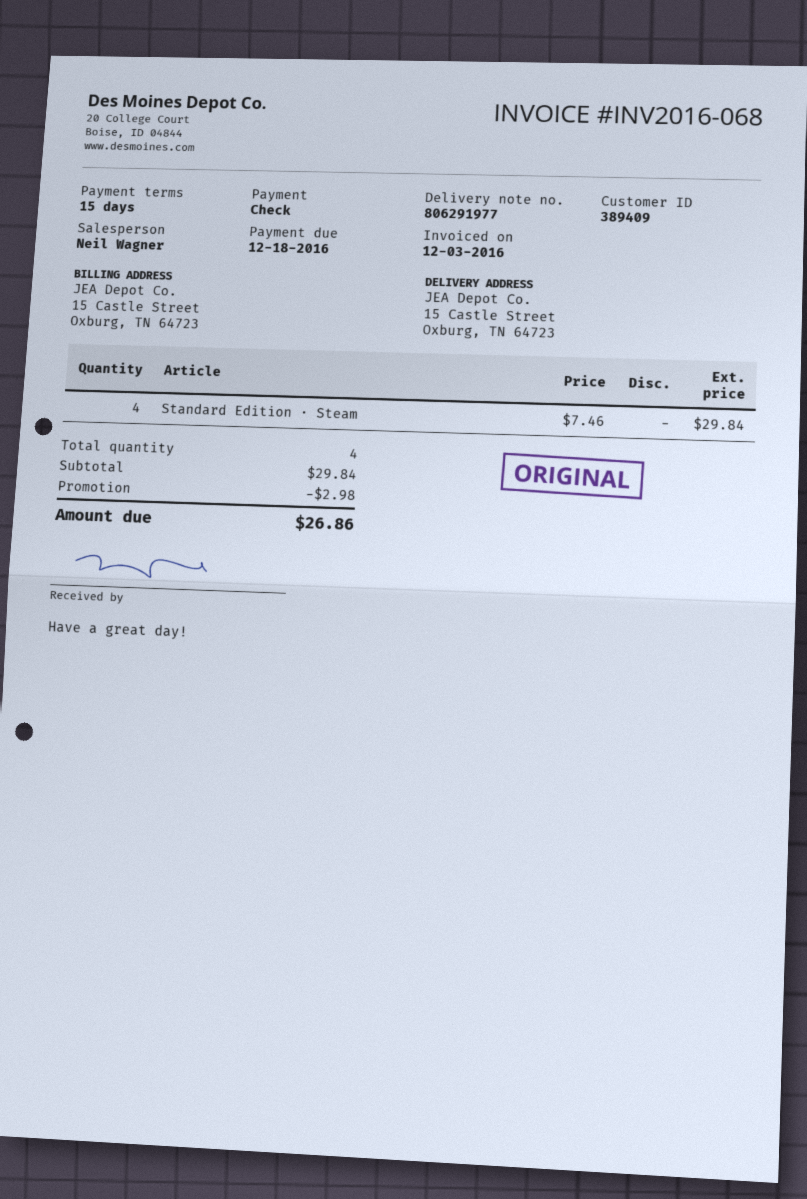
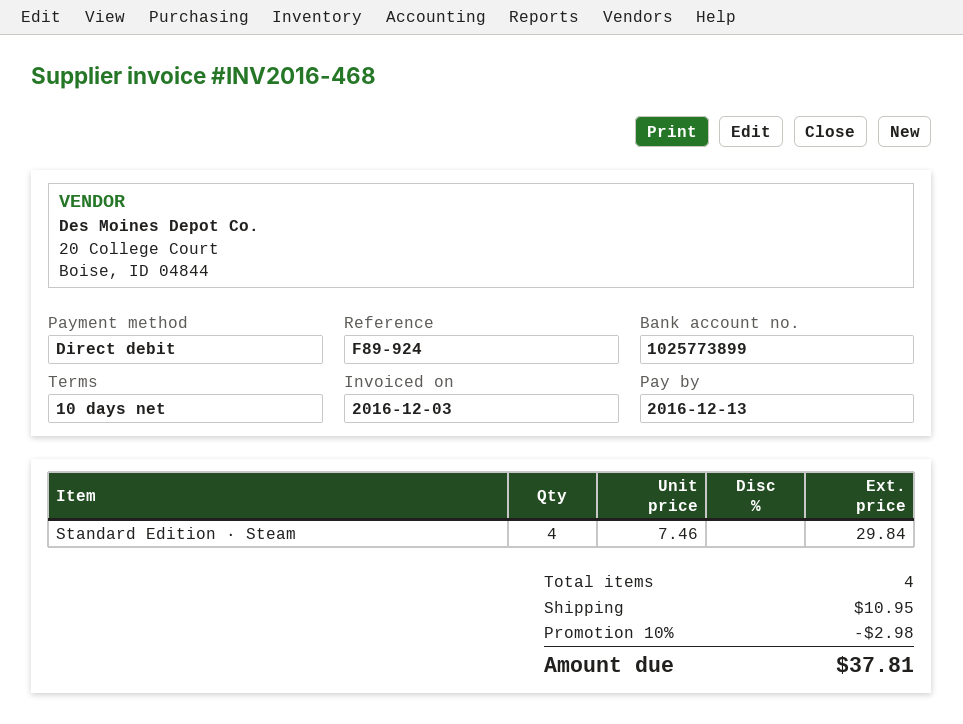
invoice number: INV2016-068 -> INV2016-468
payment terms: 15 days -> 10 days
due date: 2016-12-18 -> 2016-12-13
payment method: cheque -> direct debit
shipping: none -> 10.95
total: 26.86 -> 37.81

